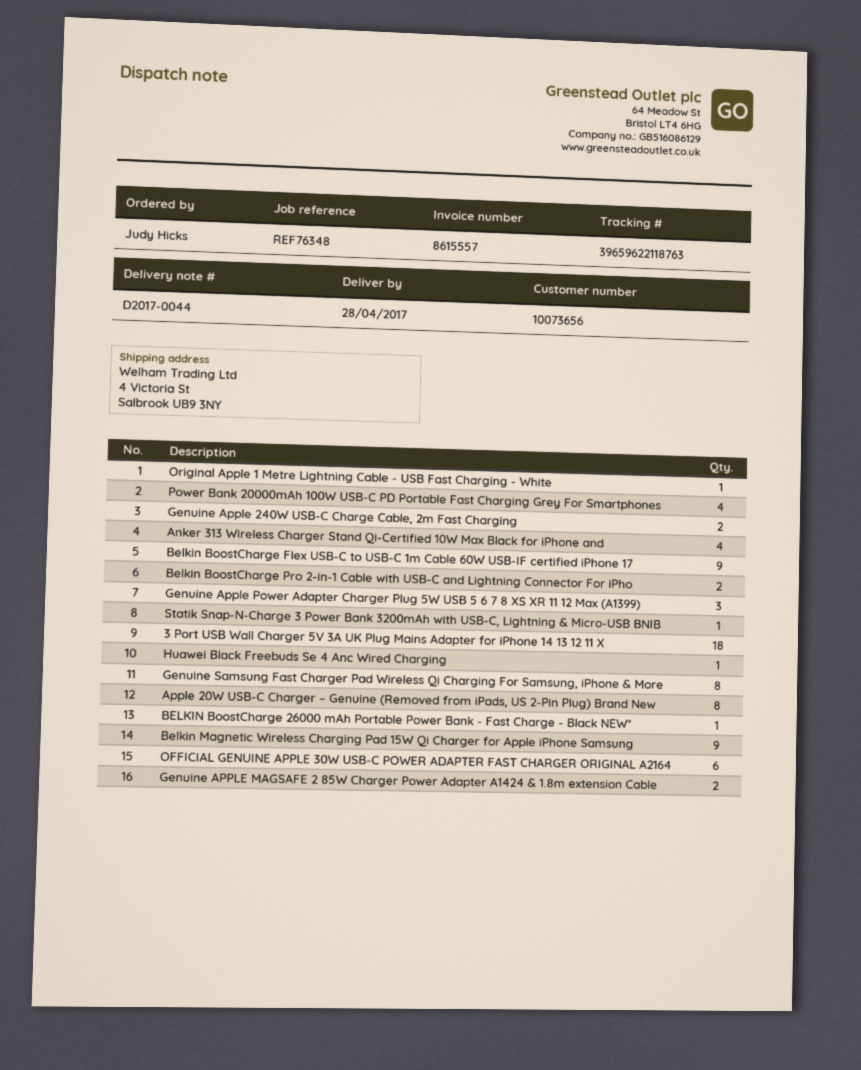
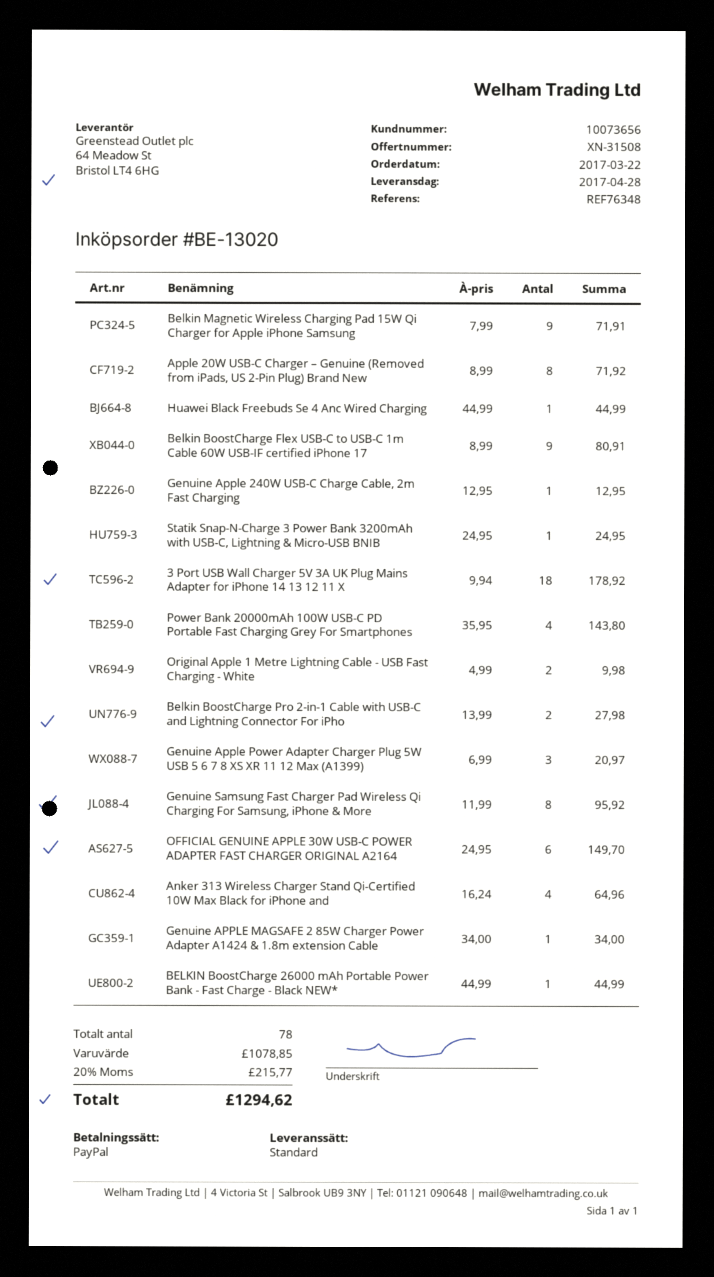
Original Apple 1 Metre Lightning Cable - USB Fast Charging - White: 1 -> 2
Genuine Apple 240W USB-C Charge Cable, 2m Fast Charging: 2 -> 1
Genuine APPLE MAGSAFE 2 85W Charger Power Adapter A1424 & 1.8m extension Cable: 2 -> 1

